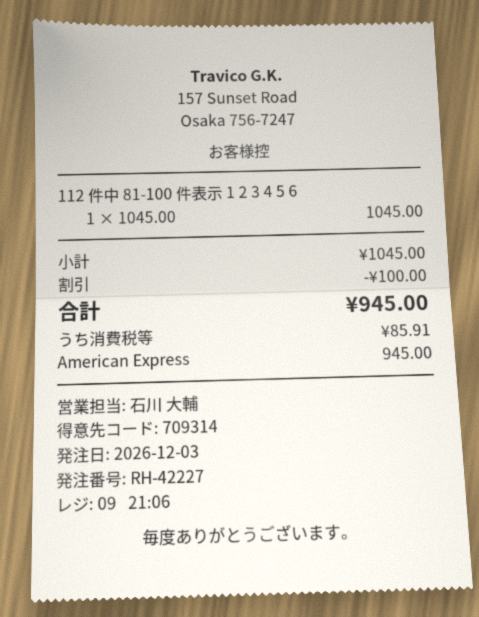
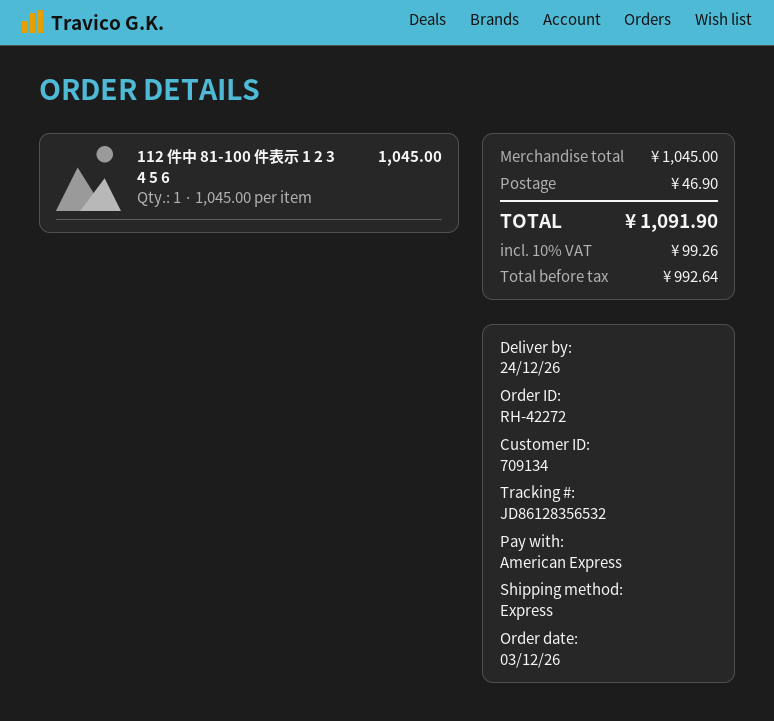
order number: RH-42227 -> RH-42272
customer number: 709314 -> 709134
discount: 100.00 -> none
shipping: none -> 46.90
tax: 85.91 -> 99.26
total: 945.00 -> 1091.90

